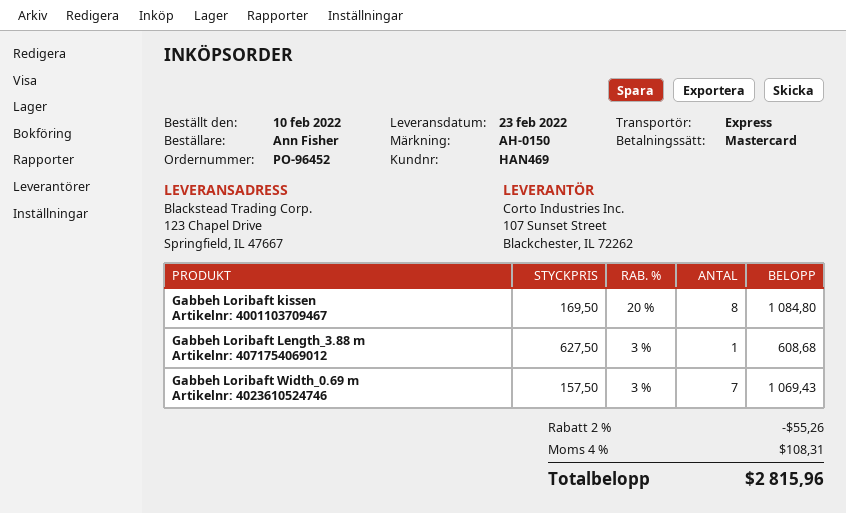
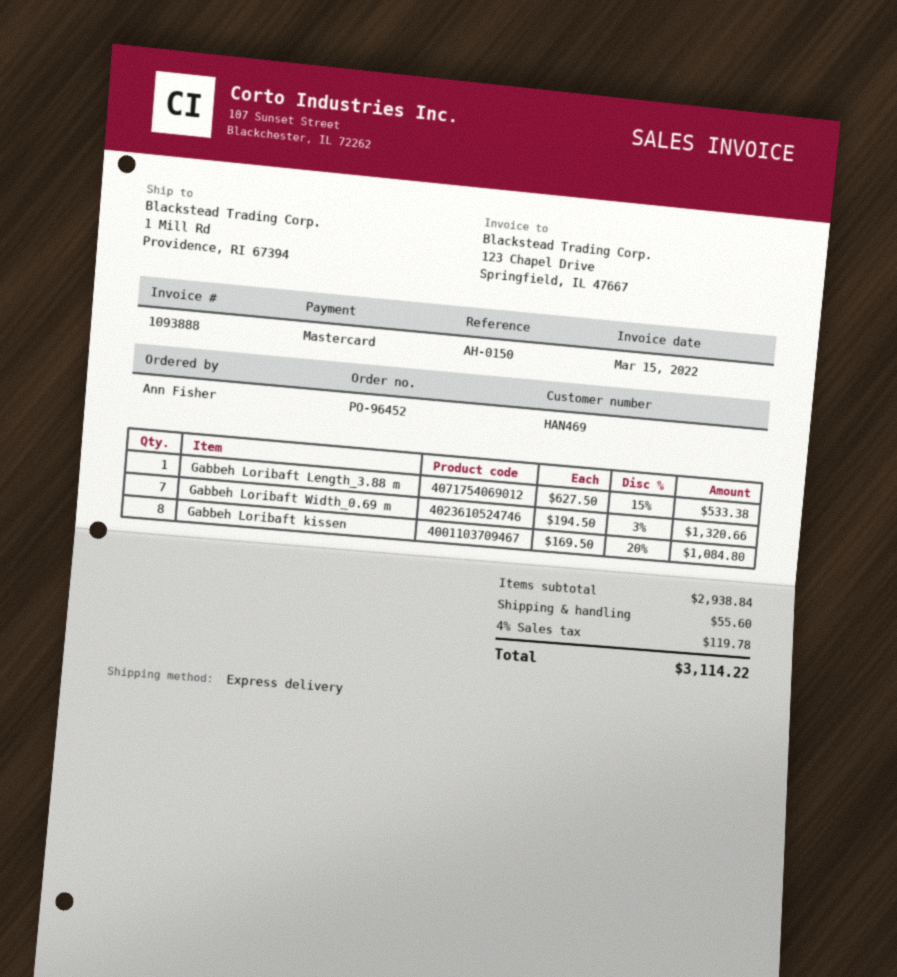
ship to: 123 Chapel Drive, Springfield, IL 47667 -> 1 Mill Rd, Providence, RI 67394
Gabbeh Loribaft Length_3.88 m: 1 x 627.50 - 3% = 608.68 -> 1 x 627.50 - 15% = 533.38
Gabbeh Loribaft Width_0.69 m: 7 x 157.50 - 3% = 1069.43 -> 7 x 194.50 - 3% = 1320.66
discount: 2% = 55.26 -> none
shipping: none -> 55.60
tax: 4% = 108.31 -> 4% = 119.78
total: 2815.96 -> 3114.22

